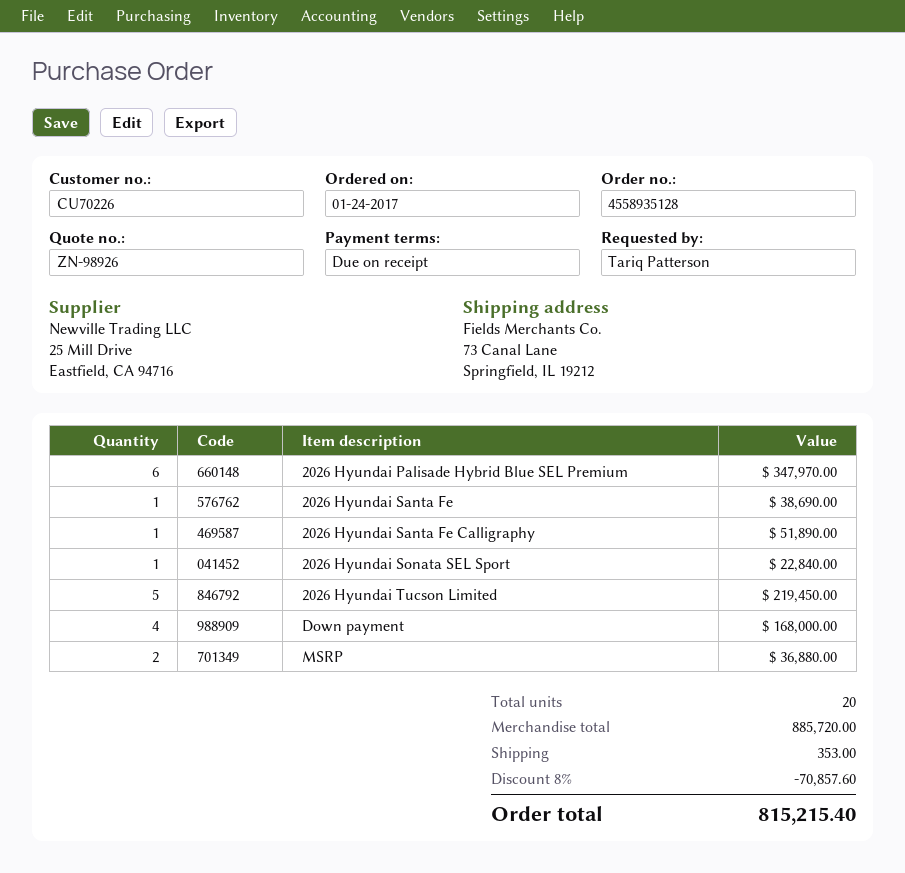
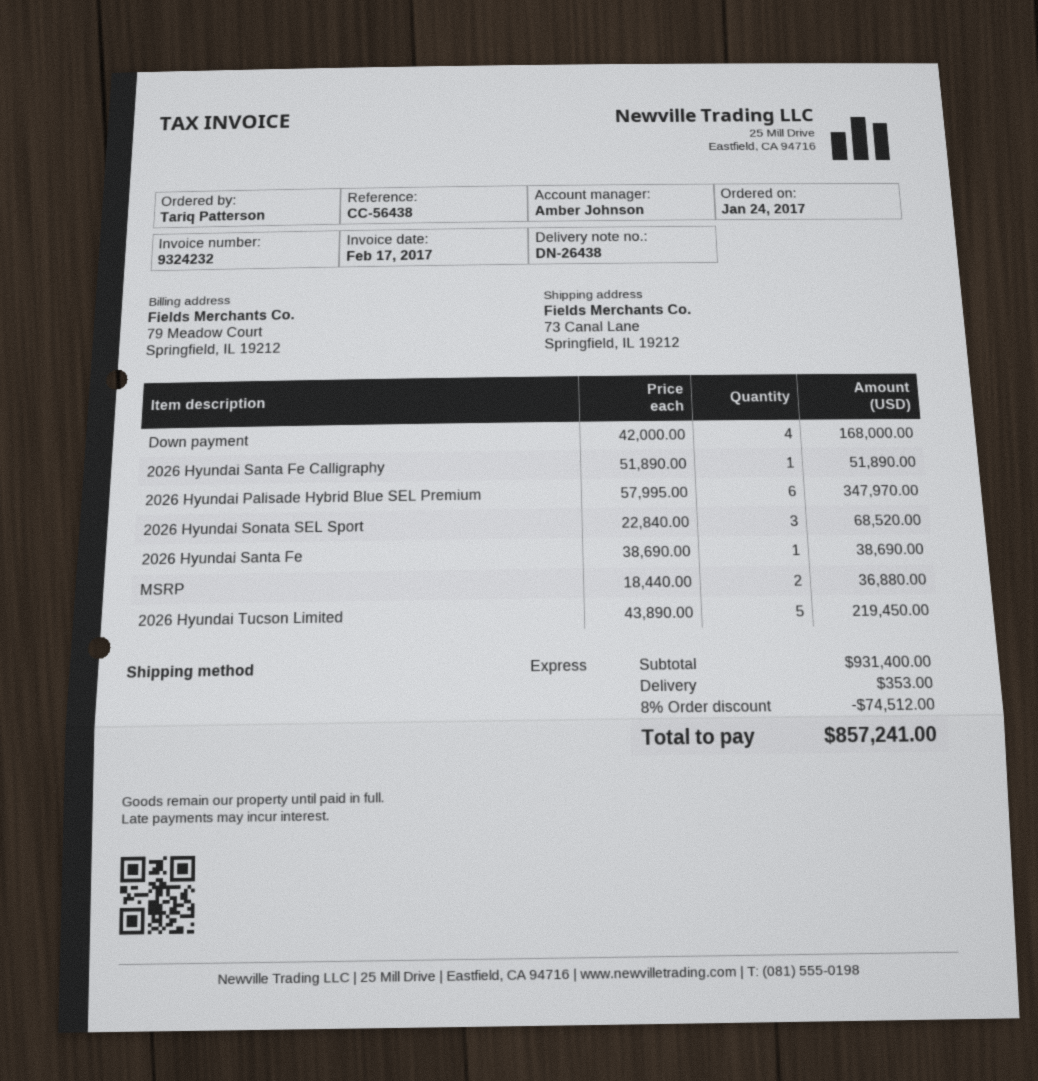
2026 Hyundai Sonata SEL Sport: 1 for 22840.00 -> 3 for 68520.00
subtotal: 885720.00 -> 931400.00
discount: 8% = 70857.60 -> 8% = 74512.00
total: 815215.40 -> 857241.00

